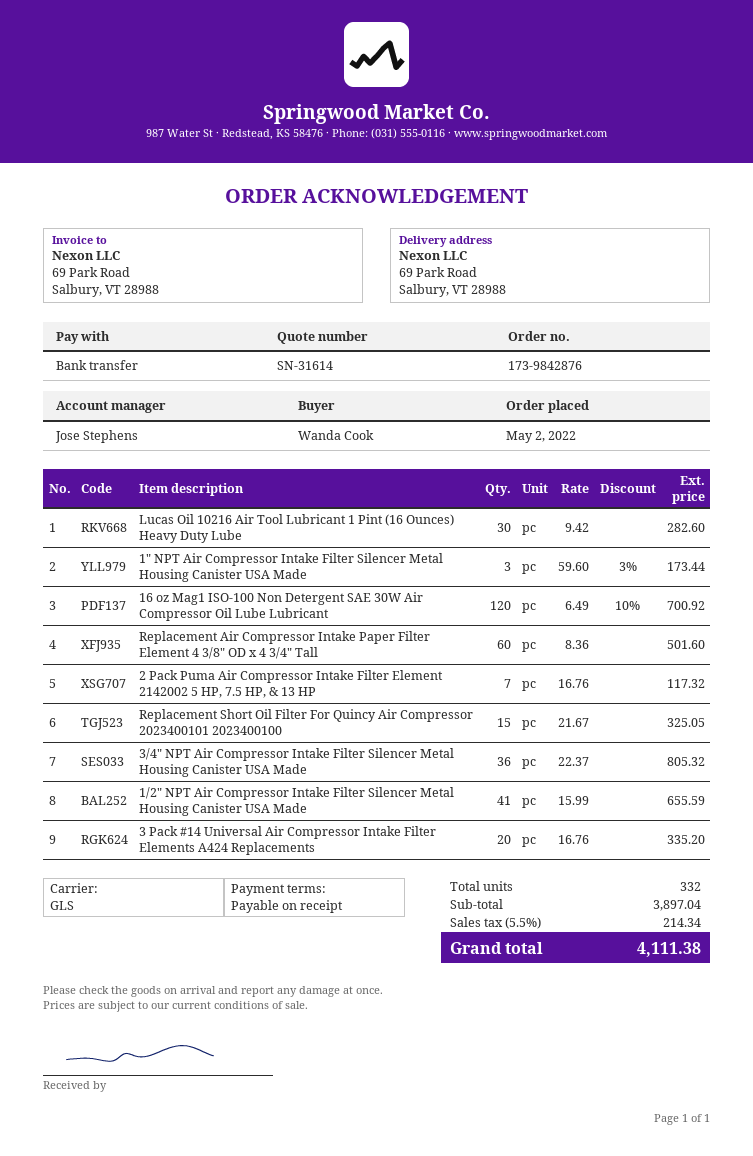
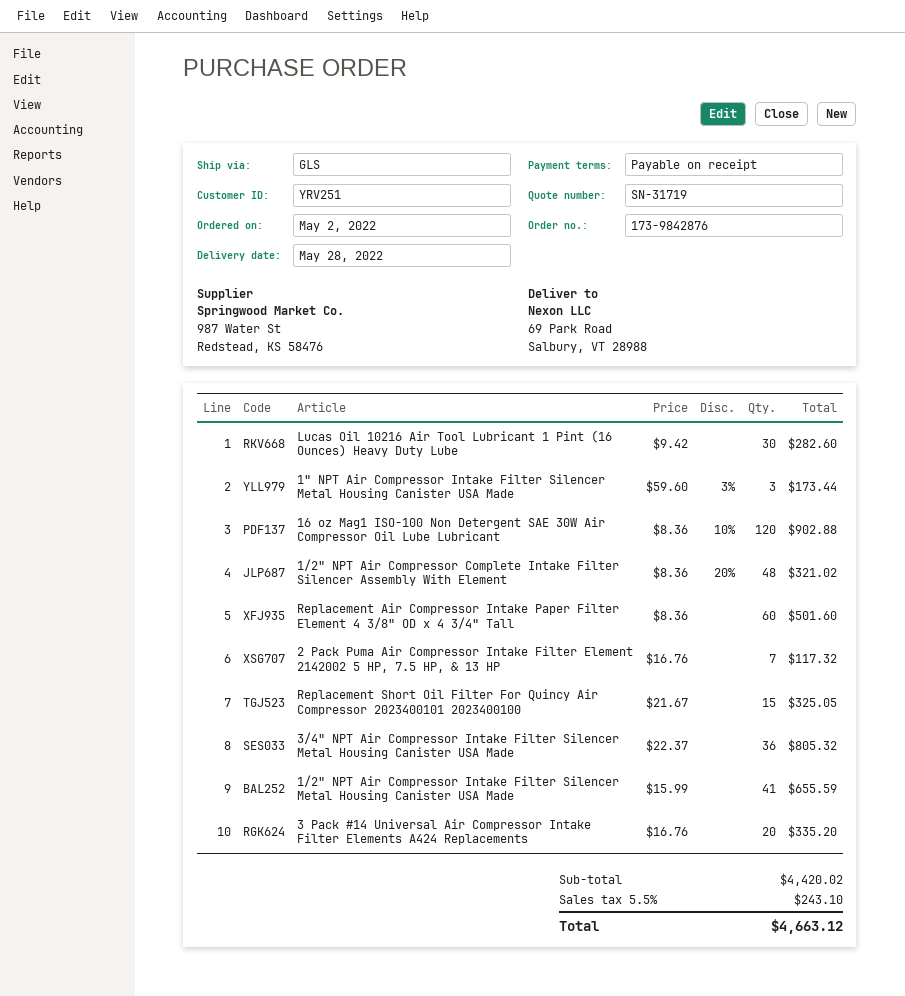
quote number: SN-31614 -> SN-31719
16 oz Mag1 ISO-100 Non Detergent SAE 30W Air Compressor Oil Lube Lubricant: 120 x 6.49 - 10% = 700.92 -> 120 x 8.36 - 10% = 902.88
1/2" NPT Air Compressor Complete Intake Filter Silencer Assembly With Element: none -> 48 x 8.36 - 20% = 321.02
subtotal: 3897.04 -> 4420.02
tax: 5.5% = 214.34 -> 5.5% = 243.10
total: 4111.38 -> 4663.12

